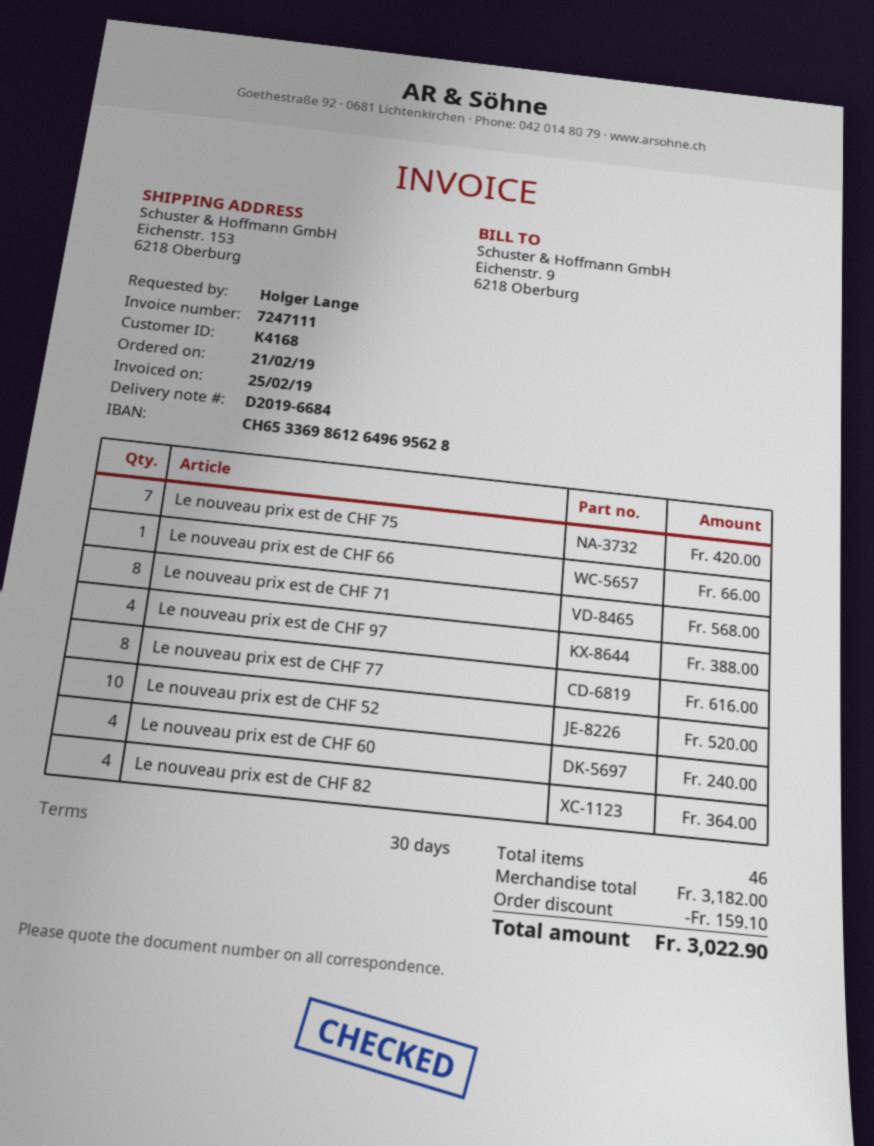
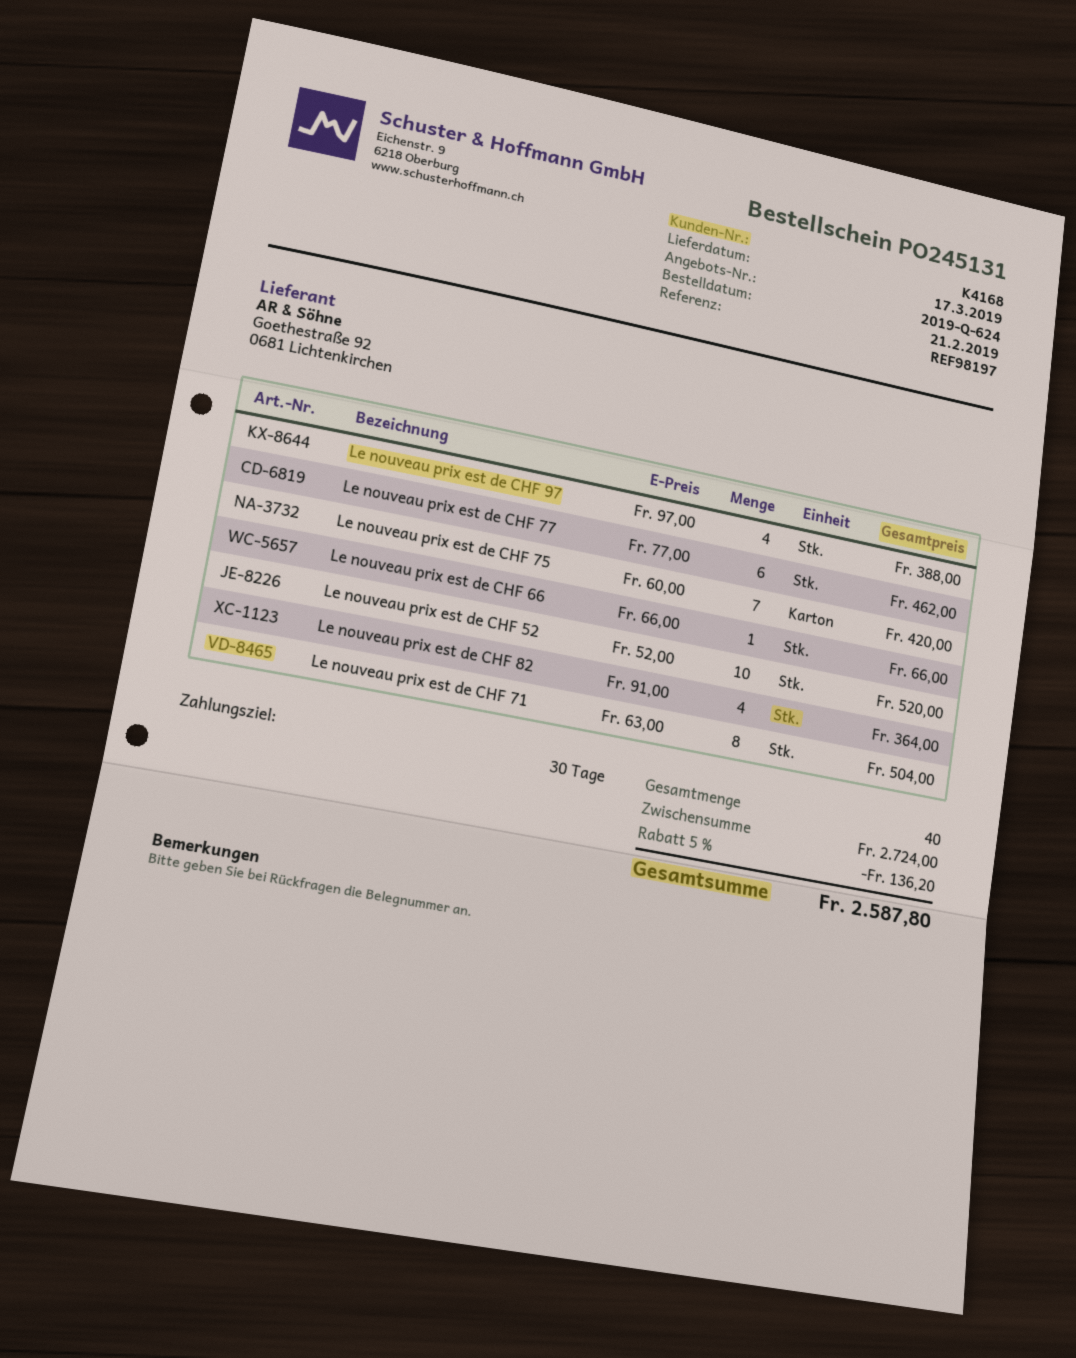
Le nouveau prix est de CHF 71: 8 for 568.00 -> 8 for 504.00
Le nouveau prix est de CHF 77: 8 for 616.00 -> 6 for 462.00
Le nouveau prix est de CHF 60: 4 for 240.00 -> none
total quantity: 46 -> 40
subtotal: 3182.00 -> 2724.00
discount: 159.10 -> 136.20
total: 3022.90 -> 2587.80

